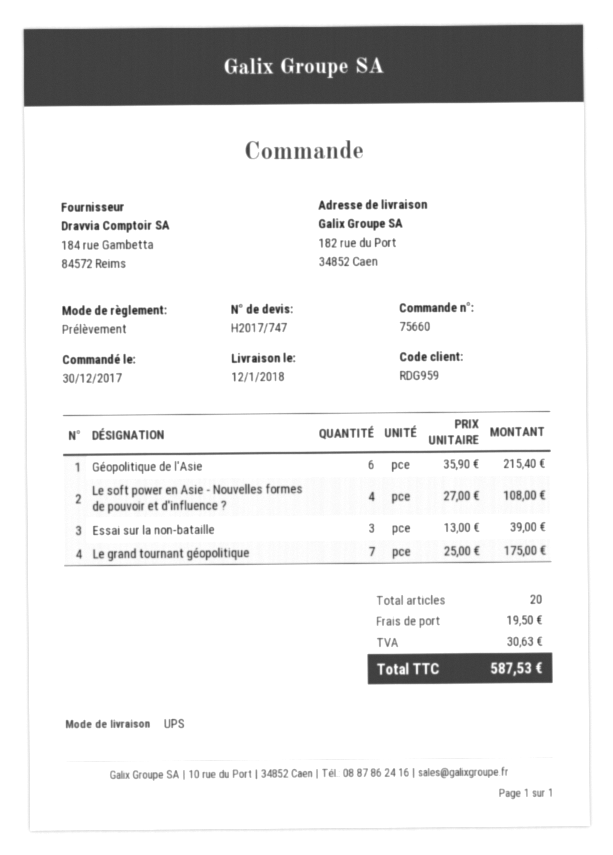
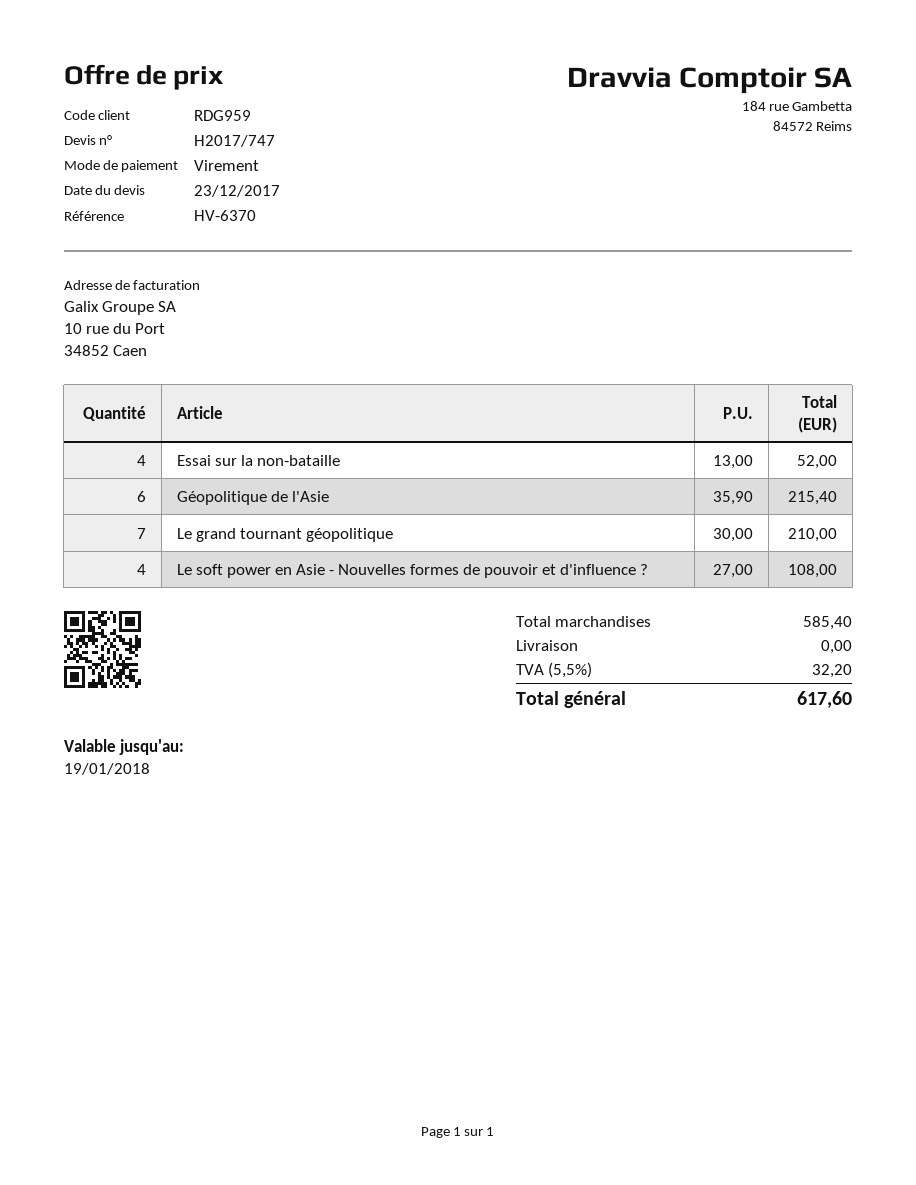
payment method: direct debit -> bank transfer
Essai sur la non-bataille: 3 x 13.00 = 39.00 -> 4 x 13.00 = 52.00
Le grand tournant géopolitique: 7 x 25.00 = 175.00 -> 7 x 30.00 = 210.00
shipping: 19.50 -> 0.00
tax: 30.63 -> 32.20
total: 587.53 -> 617.60

